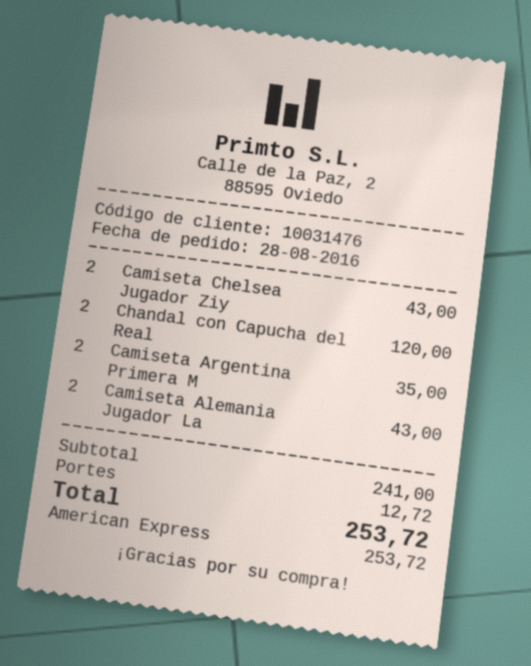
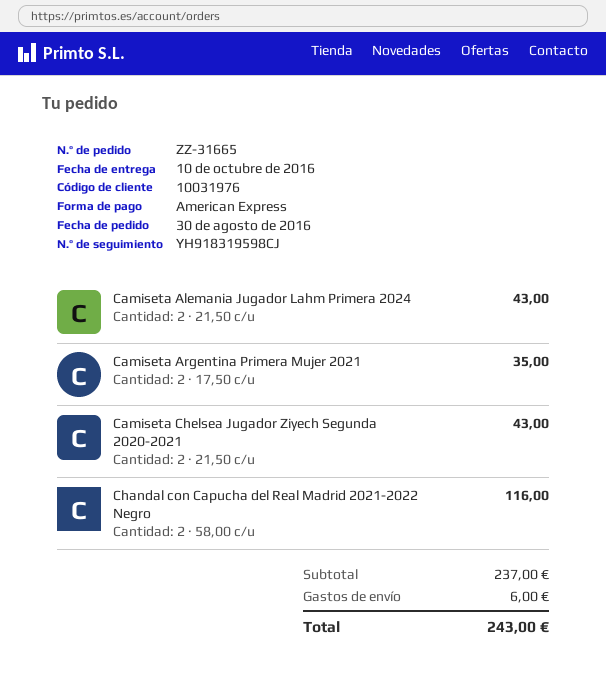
order date: 2016-08-28 -> 2016-08-30
customer number: 10031476 -> 10031976
Chandal con Capucha del Real: 2 for 120.00 -> 2 for 116.00
subtotal: 241.00 -> 237.00
shipping: 12.72 -> 6.00
total: 253.72 -> 243.00

